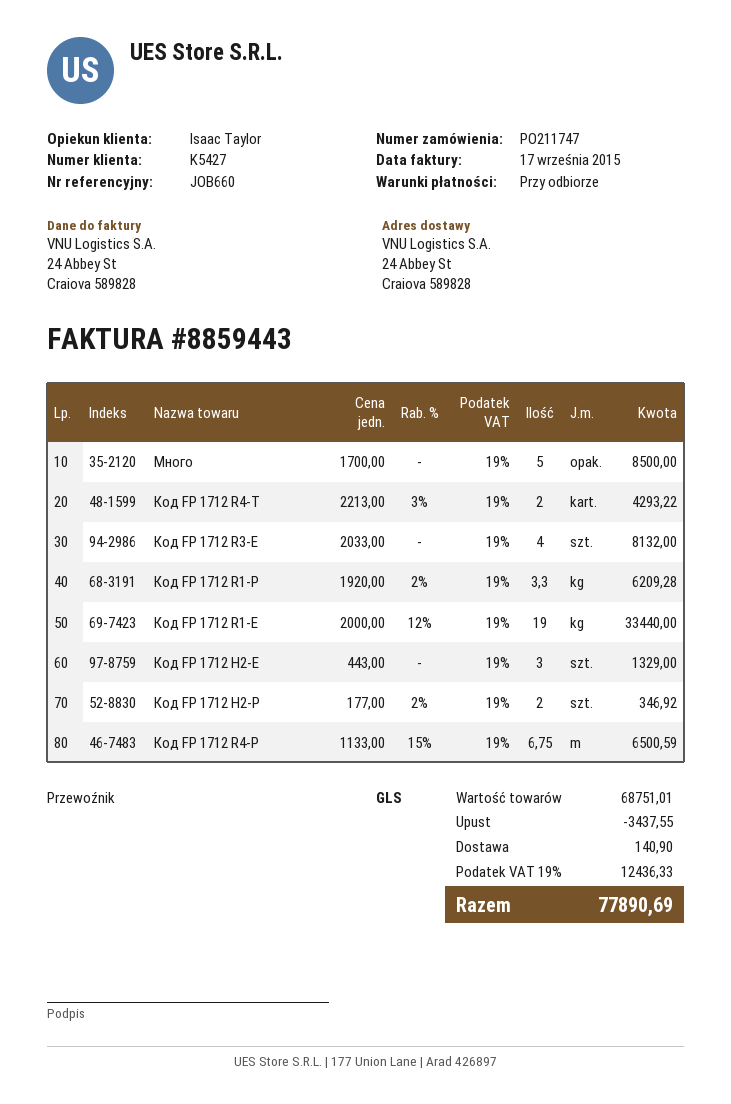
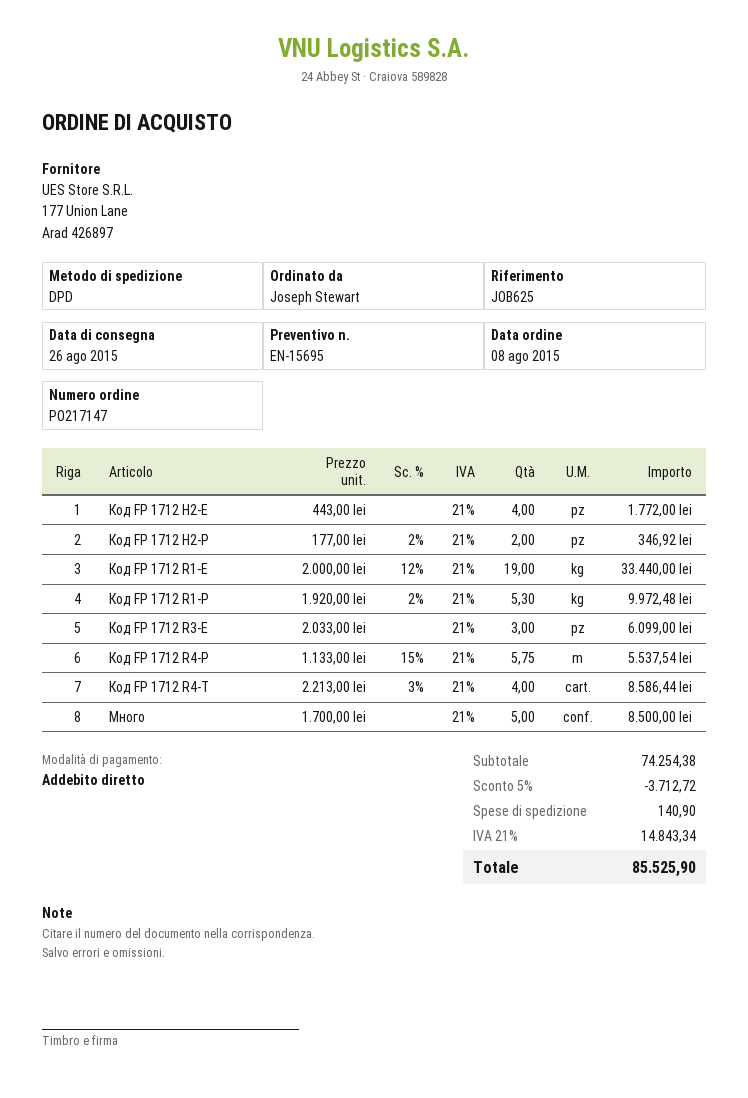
order number: PO211747 -> PO217147
reference: JOB660 -> JOB625
shipping method: GLS -> DPD
Код FP 1712 R4-T: 2 x 2213.00 - 3% = 4293.22 -> 4 x 2213.00 - 3% = 8586.44
Код FP 1712 R3-E: 4 x 2033.00 = 8132.00 -> 3 x 2033.00 = 6099.00
Код FP 1712 R1-P: 3.3 x 1920.00 - 2% = 6209.28 -> 5.3 x 1920.00 - 2% = 9972.48
Код FP 1712 H2-E: 3 x 443.00 = 1329.00 -> 4 x 443.00 = 1772.00
Код FP 1712 R4-P: 6.75 x 1133.00 - 15% = 6500.59 -> 5.75 x 1133.00 - 15% = 5537.54
subtotal: 68751.01 -> 74254.38
discount: 3437.55 -> 3712.72
tax: 19% = 12436.33 -> 21% = 14843.34
total: 77890.69 -> 85525.90

